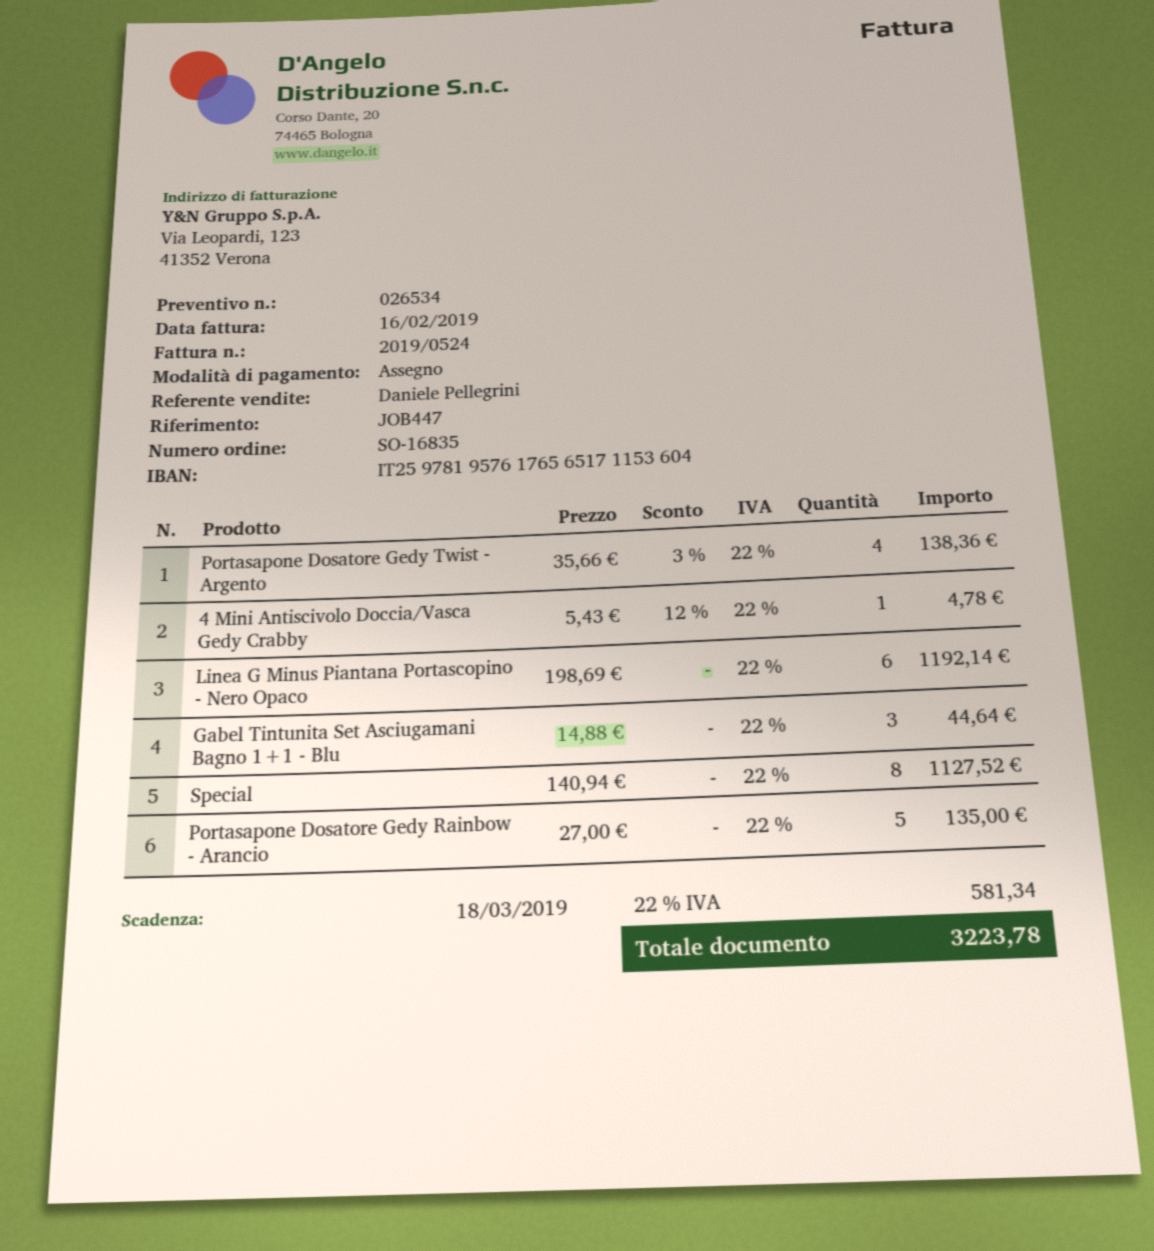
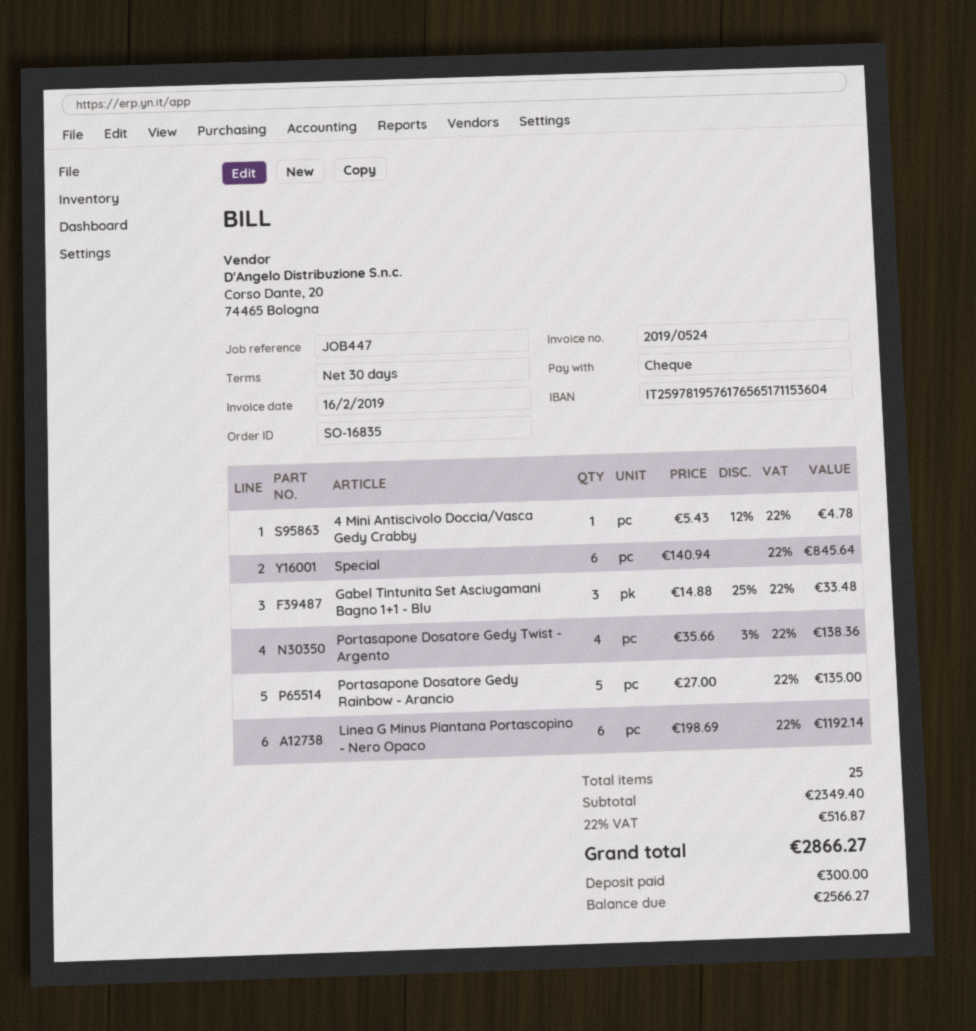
Gabel Tintunita Set Asciugamani Bagno 1+1 - Blu: 3 x 14.88 = 44.64 -> 3 x 14.88 - 25% = 33.48
Special: 8 x 140.94 = 1127.52 -> 6 x 140.94 = 845.64
tax: 22% = 581.34 -> 22% = 516.87
total: 3223.78 -> 2866.27

